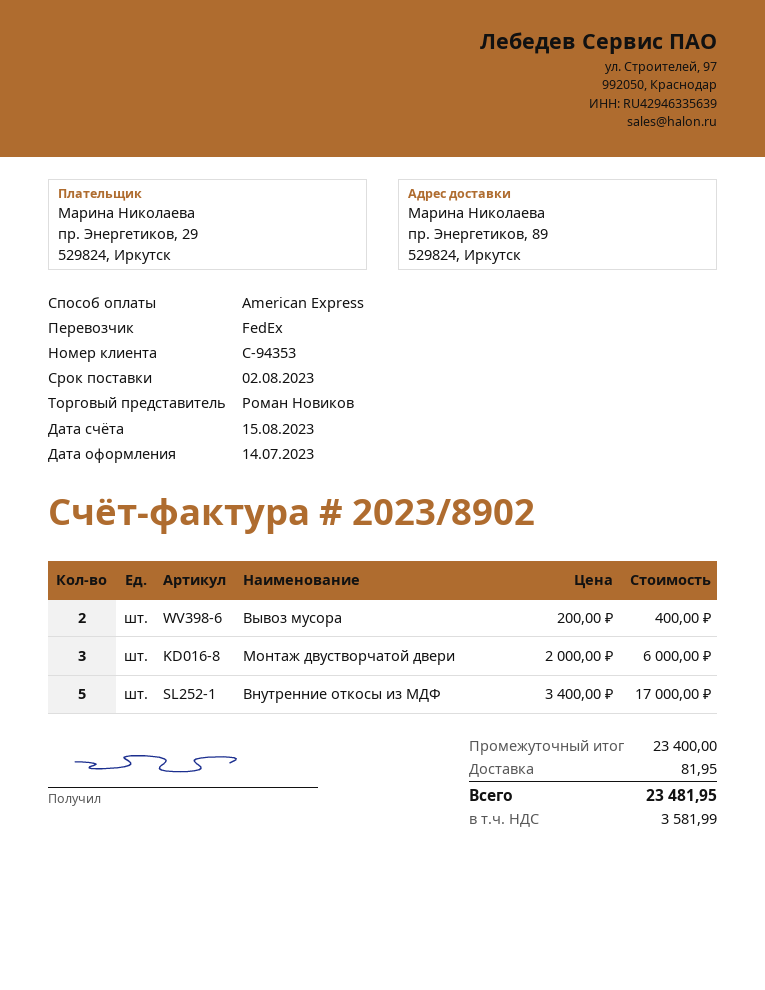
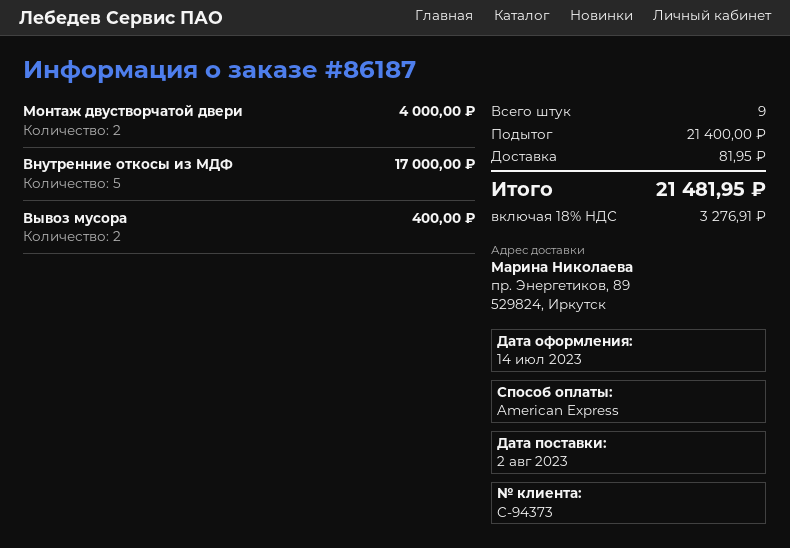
customer number: C-94353 -> C-94373
Монтаж двустворчатой двери: 3 for 6000.00 -> 2 for 4000.00
subtotal: 23400.00 -> 21400.00
tax: 3581.99 -> 3276.91
total: 23481.95 -> 21481.95

